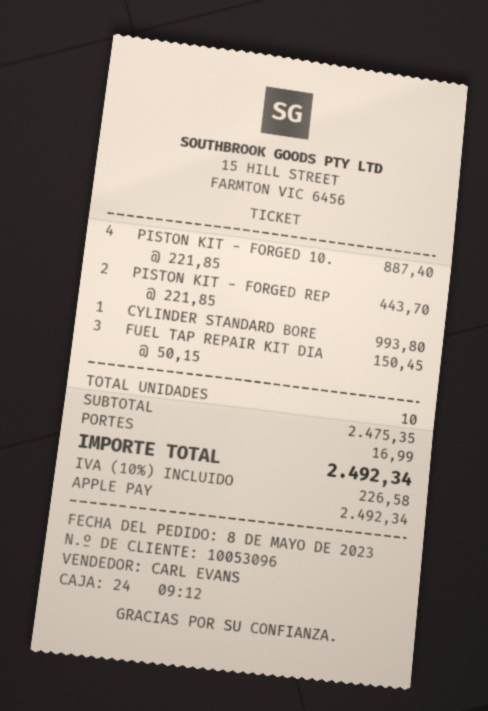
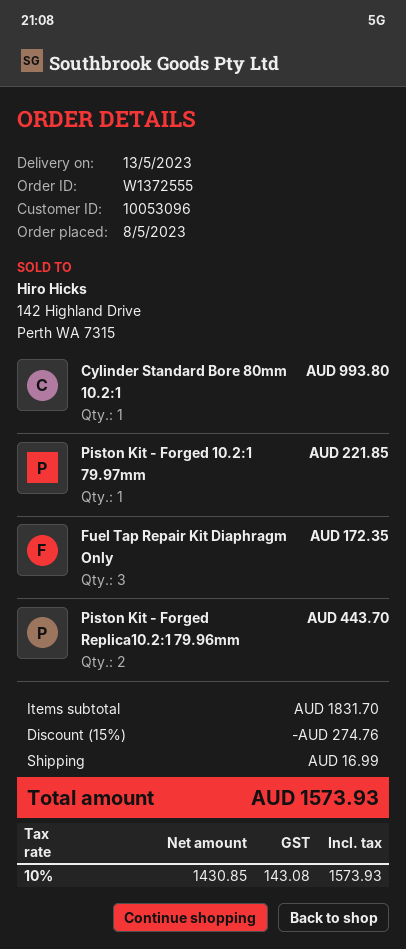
PISTON KIT - FORGED 10.: 4 for 887.40 -> 1 for 221.85
FUEL TAP REPAIR KIT DIA: 3 for 150.45 -> 3 for 172.35
subtotal: 2475.35 -> 1831.70
discount: none -> 15% = 274.76
tax: 10% = 226.58 -> 10% = 143.08
total: 2492.34 -> 1573.93

